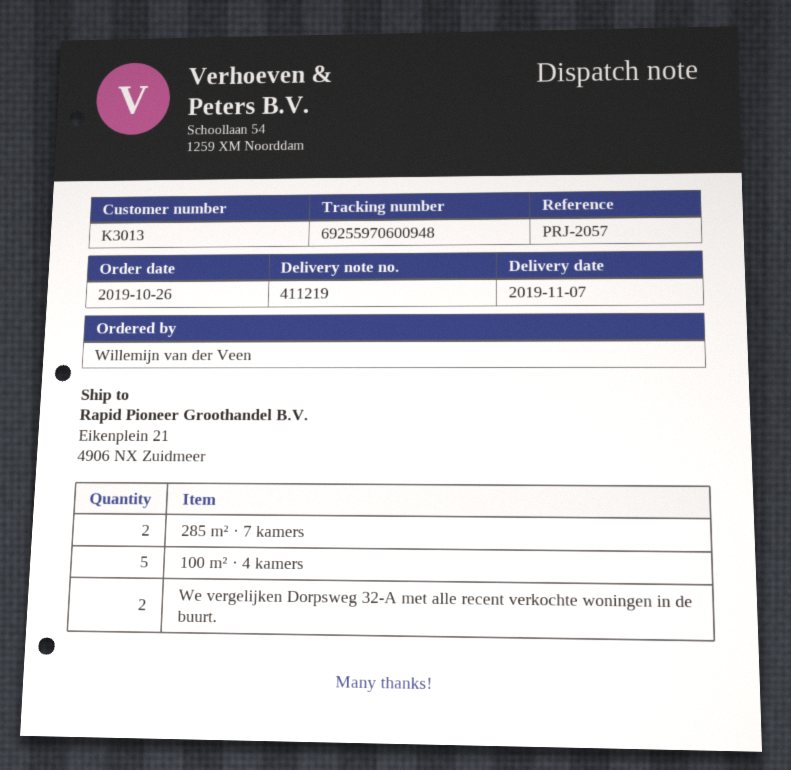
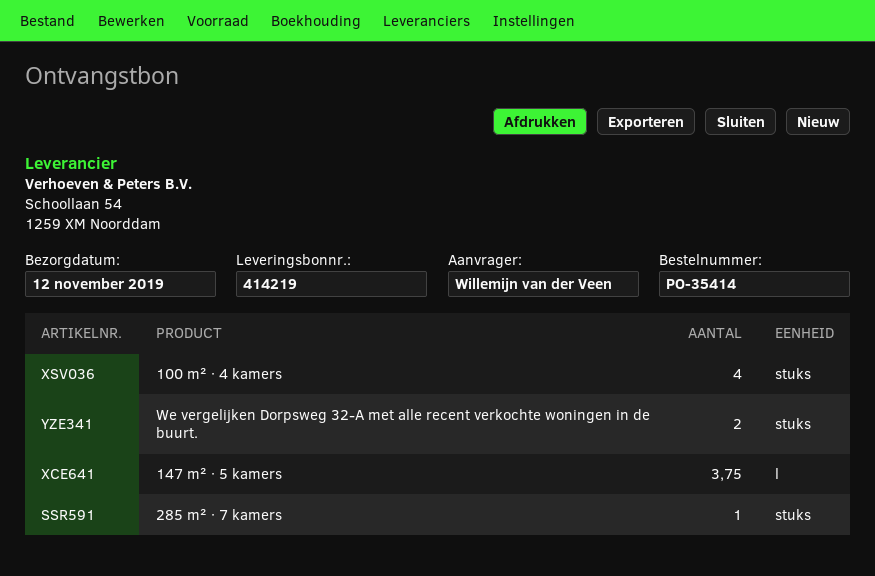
delivery note number: 411219 -> 414219
delivery date: 2019-11-07 -> 2019-11-12
285 m² · 7 kamers: 2 -> 1
100 m² · 4 kamers: 5 -> 4
147 m² · 5 kamers: none -> 3.75

